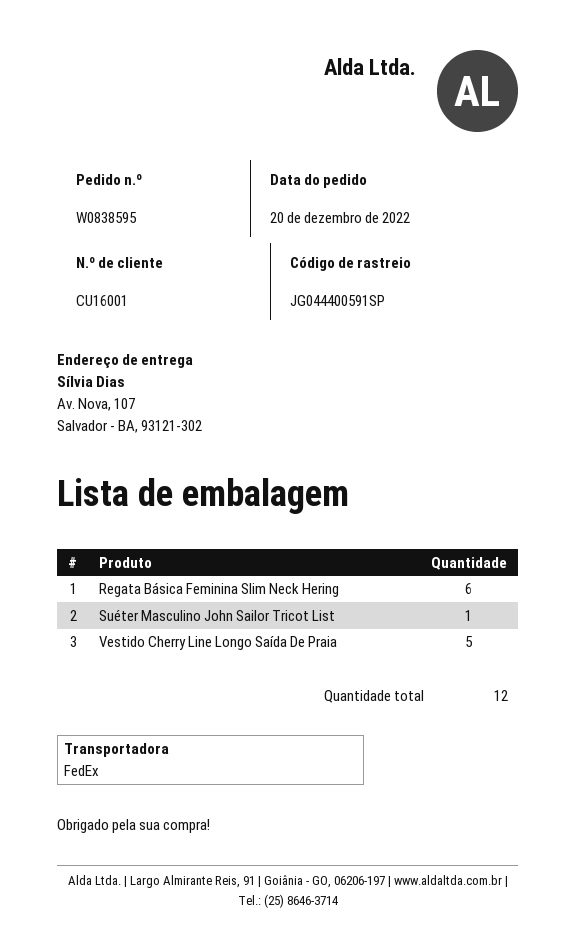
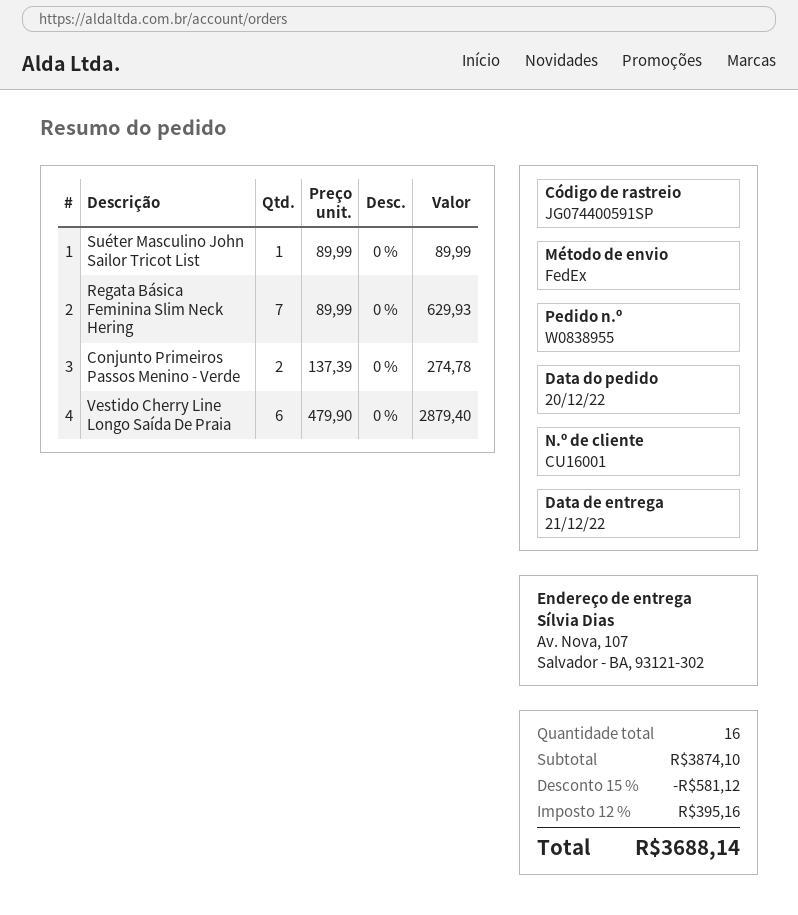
order number: W0838595 -> W0838955
tracking number: JG044400591SP -> JG074400591SP
Regata Básica Feminina Slim Neck Hering: 6 -> 7
Vestido Cherry Line Longo Saída De Praia: 5 -> 6
Conjunto Primeiros Passos Menino - Verde: none -> 2
total quantity: 12 -> 16

